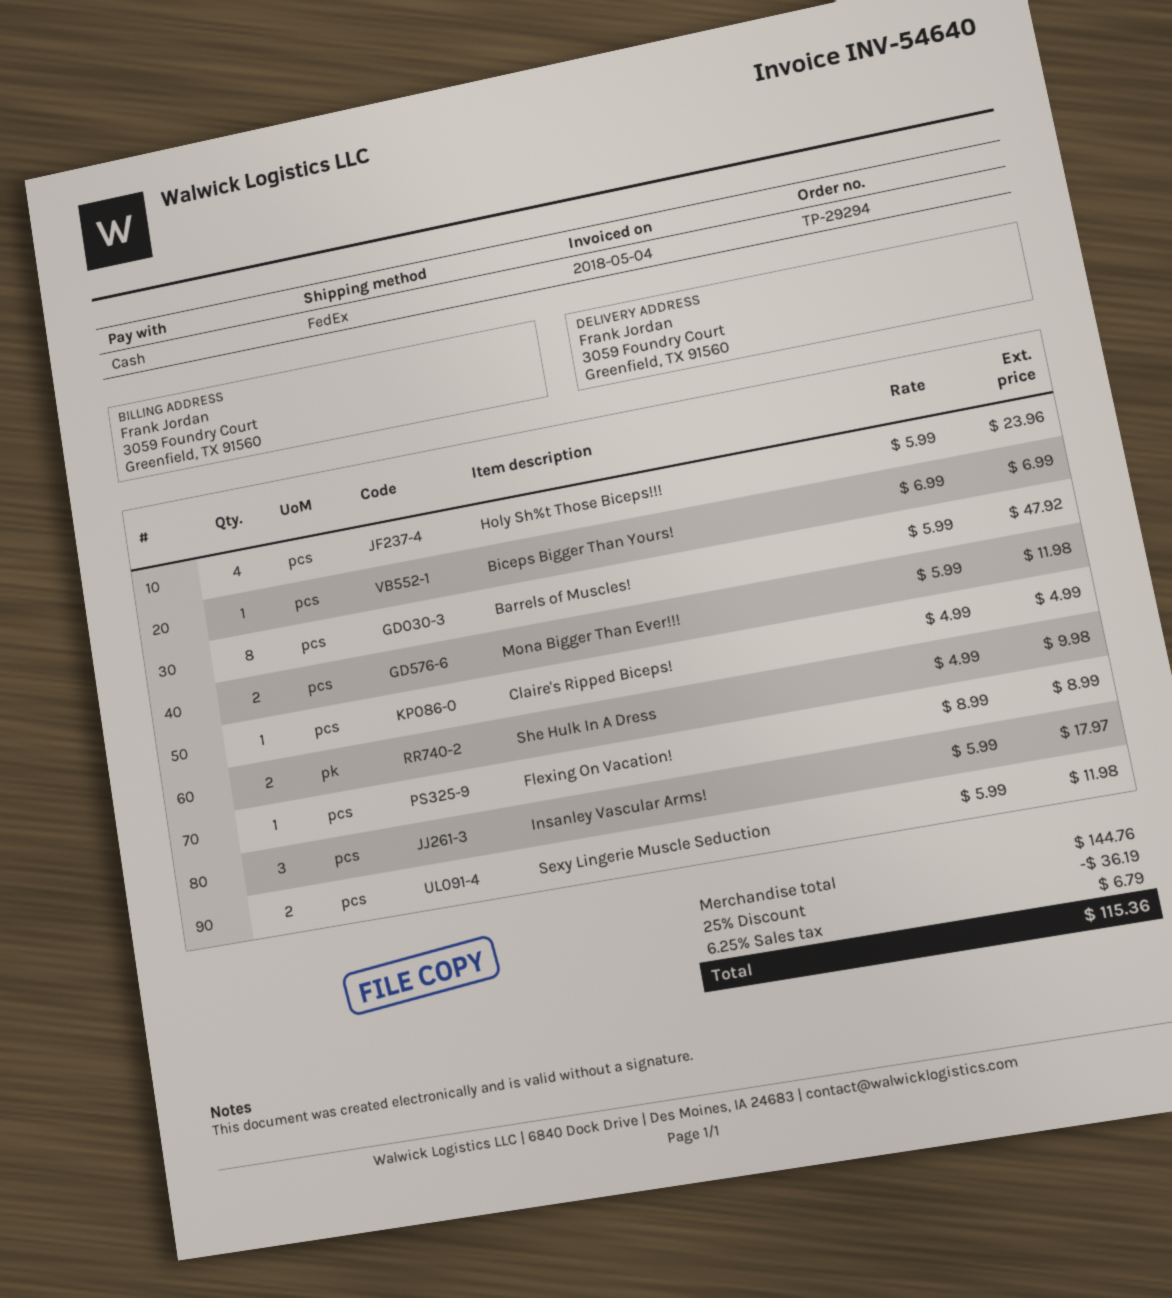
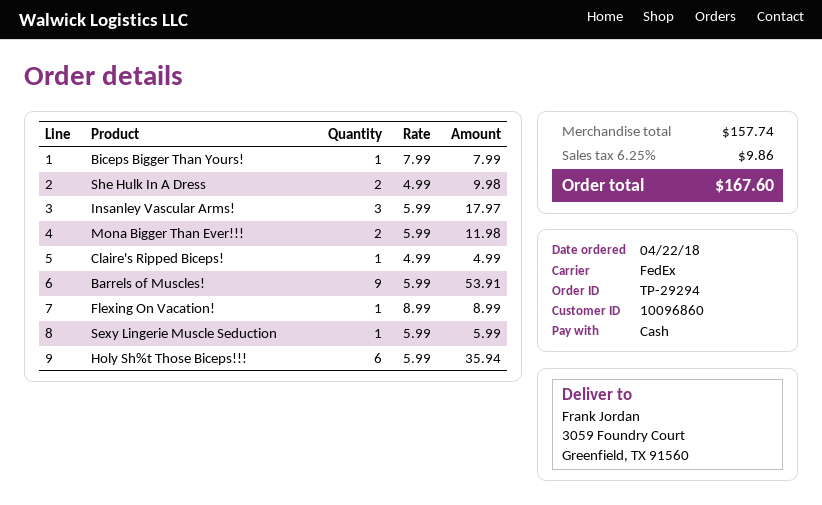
Holy Sh%t Those Biceps!!!: 4 x 5.99 = 23.96 -> 6 x 5.99 = 35.94
Biceps Bigger Than Yours!: 1 x 6.99 = 6.99 -> 1 x 7.99 = 7.99
Barrels of Muscles!: 8 x 5.99 = 47.92 -> 9 x 5.99 = 53.91
Sexy Lingerie Muscle Seduction: 2 x 5.99 = 11.98 -> 1 x 5.99 = 5.99
subtotal: 144.76 -> 157.74
discount: 25% = 36.19 -> none
tax: 6.25% = 6.79 -> 6.25% = 9.86
total: 115.36 -> 167.60

